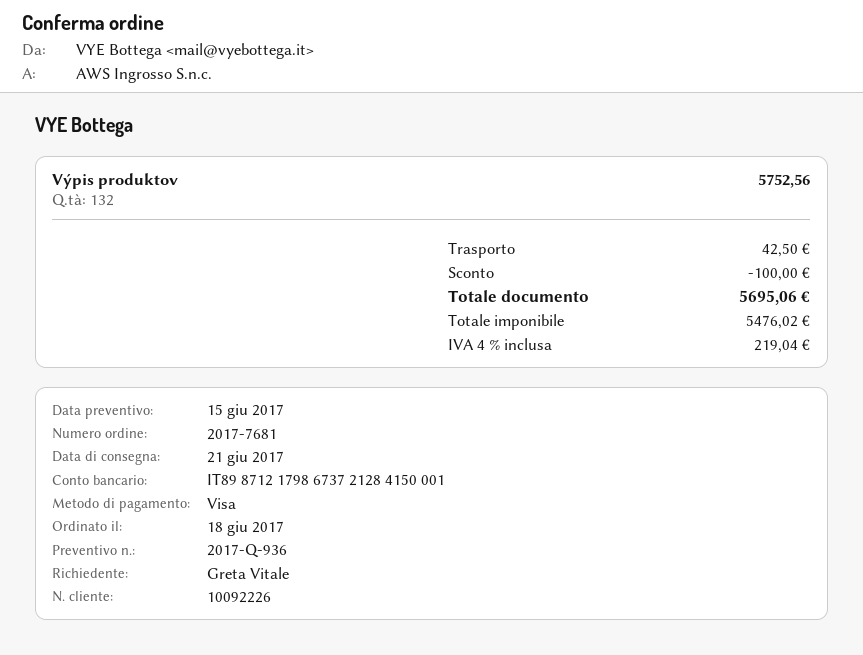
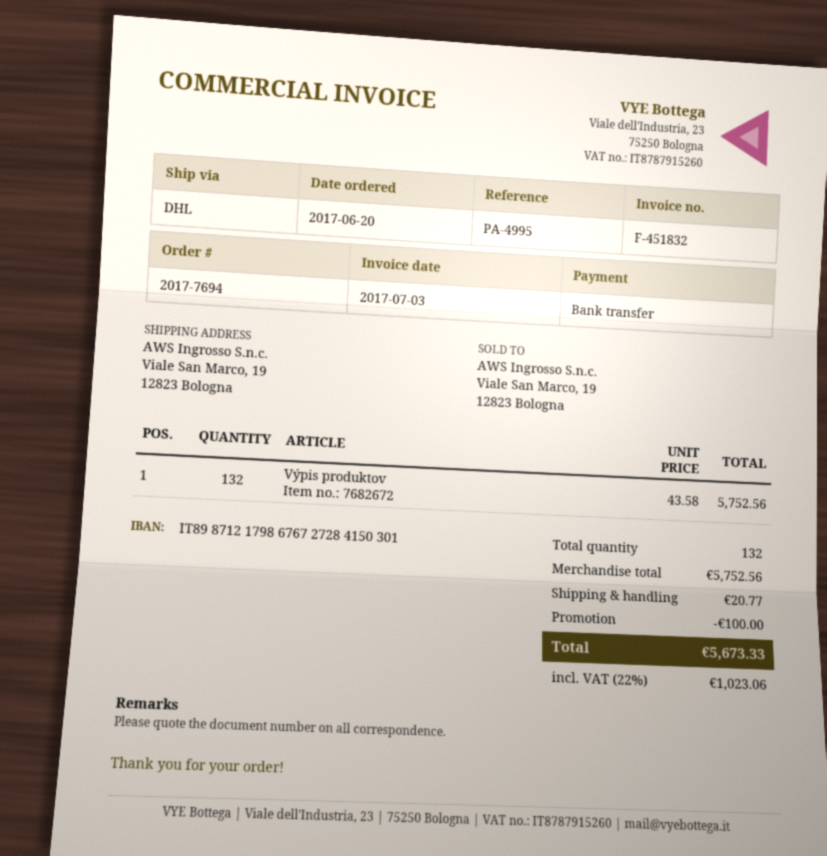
order number: 2017-7681 -> 2017-7694
order date: 2017-06-18 -> 2017-06-20
payment method: Visa -> bank transfer
bank account: IT8987121798673721284150001 -> IT8987121798676727284150301
shipping: 42.50 -> 20.77
tax: 4% = 219.04 -> 22% = 1023.06
total: 5695.06 -> 5673.33

